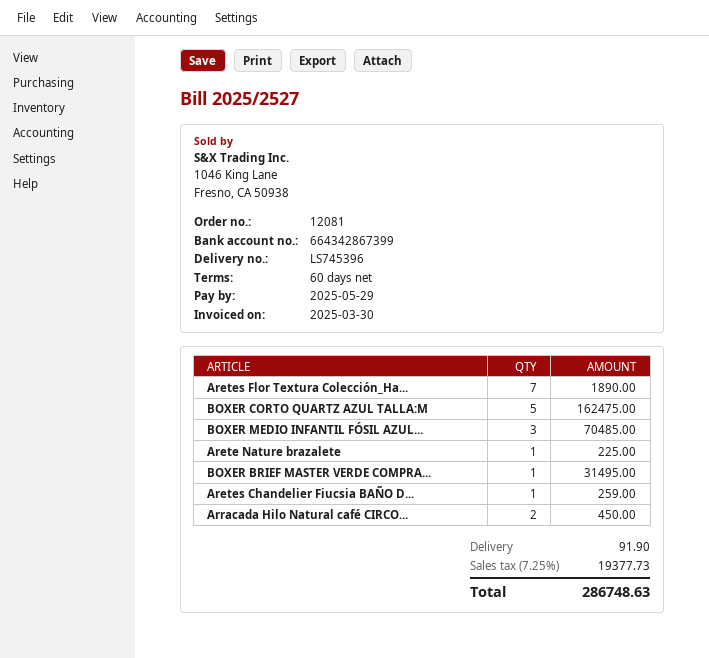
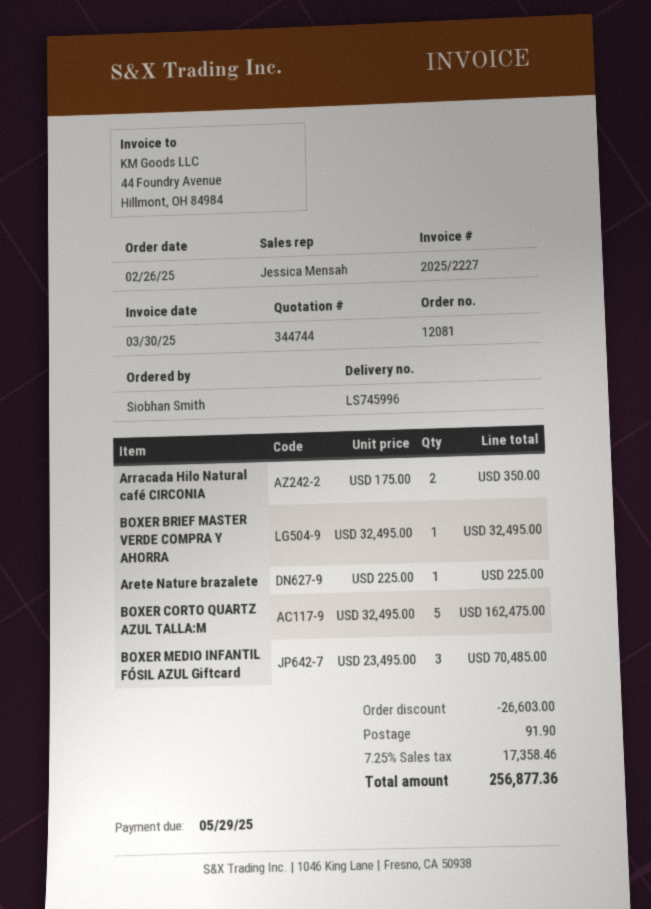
delivery note number: LS745396 -> LS745996
invoice number: 2025/2527 -> 2025/2227
Aretes Flor Textura Colección_Ha...: 7 for 1890.00 -> none
BOXER BRIEF MASTER VERDE COMPRA...: 1 for 31495.00 -> 1 for 32495.00
Aretes Chandelier Fiucsia BAÑO D...: 1 for 259.00 -> none
Arracada Hilo Natural café CIRCO...: 2 for 450.00 -> 2 for 350.00
discount: none -> 26603.00
tax: 7.25% = 19377.73 -> 7.25% = 17358.46
total: 286748.63 -> 256877.36

